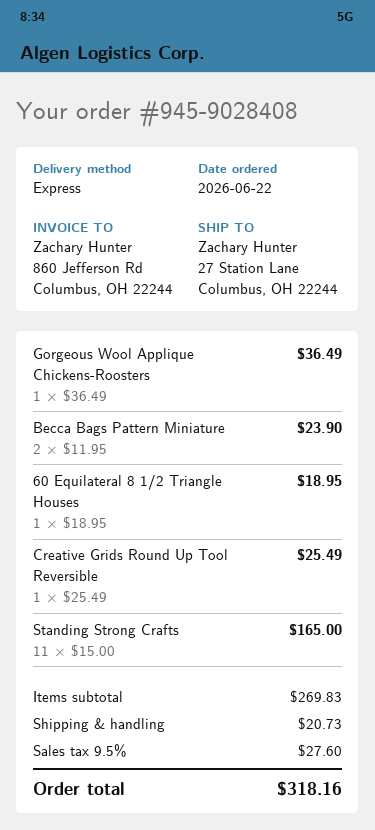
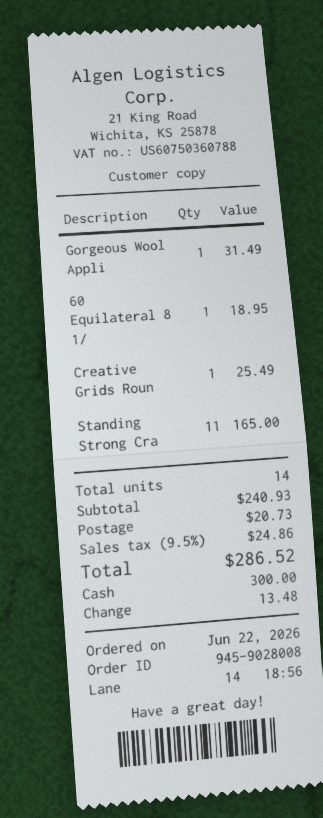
order number: 945-9028408 -> 945-9028008
Gorgeous Wool Applique Chickens-Roosters: 1 for 36.49 -> 1 for 31.49
Becca Bags Pattern Miniature: 2 for 23.90 -> none
subtotal: 269.83 -> 240.93
tax: 9.5% = 27.60 -> 9.5% = 24.86
total: 318.16 -> 286.52

